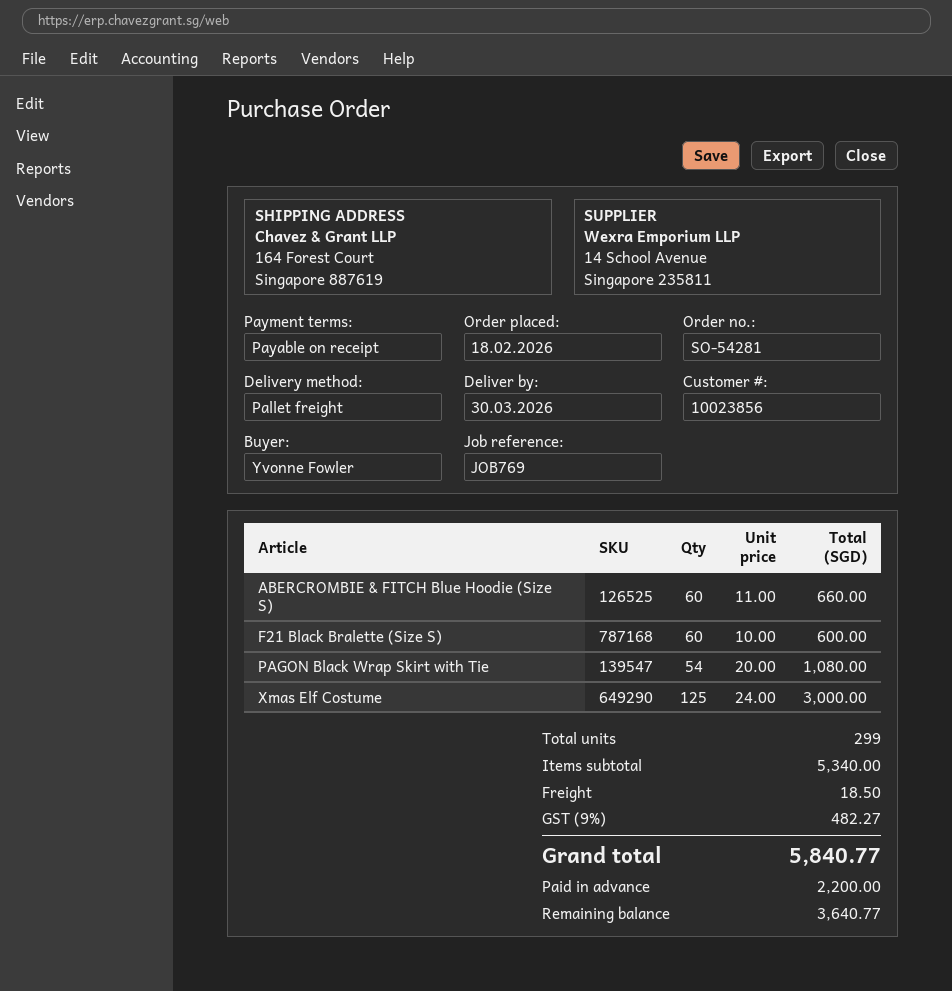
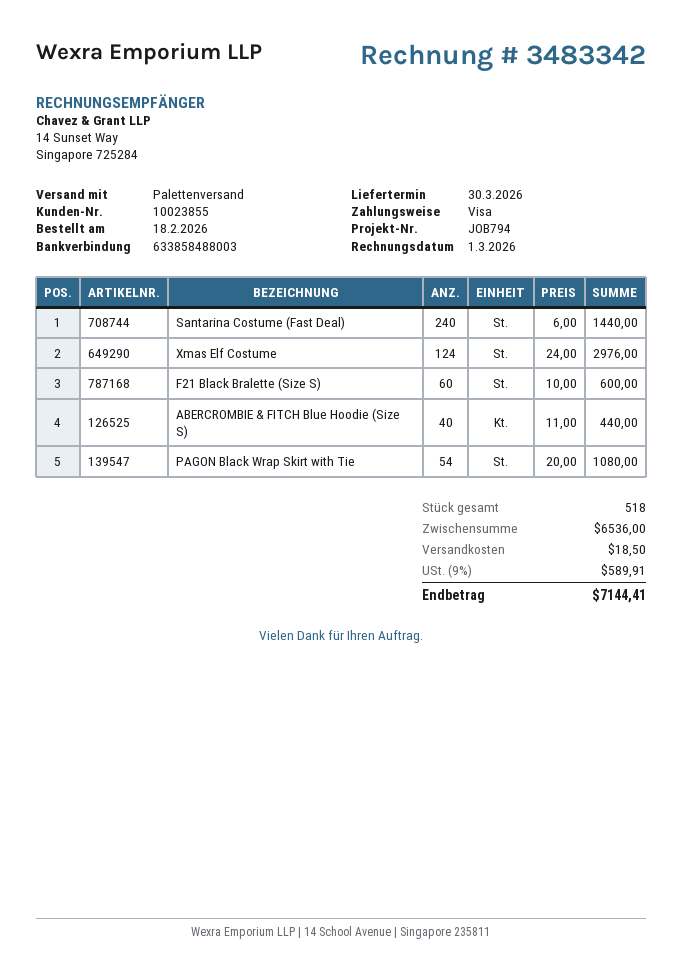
customer number: 10023856 -> 10023855
reference: JOB769 -> JOB794
ABERCROMBIE & FITCH Blue Hoodie (Size S): 60 x 11.00 = 660.00 -> 40 x 11.00 = 440.00
Xmas Elf Costume: 125 x 24.00 = 3000.00 -> 124 x 24.00 = 2976.00
Santarina Costume (Fast Deal): none -> 240 x 6.00 = 1440.00
total quantity: 299 -> 518
subtotal: 5340.00 -> 6536.00
tax: 9% = 482.27 -> 9% = 589.91
total: 5840.77 -> 7144.41

